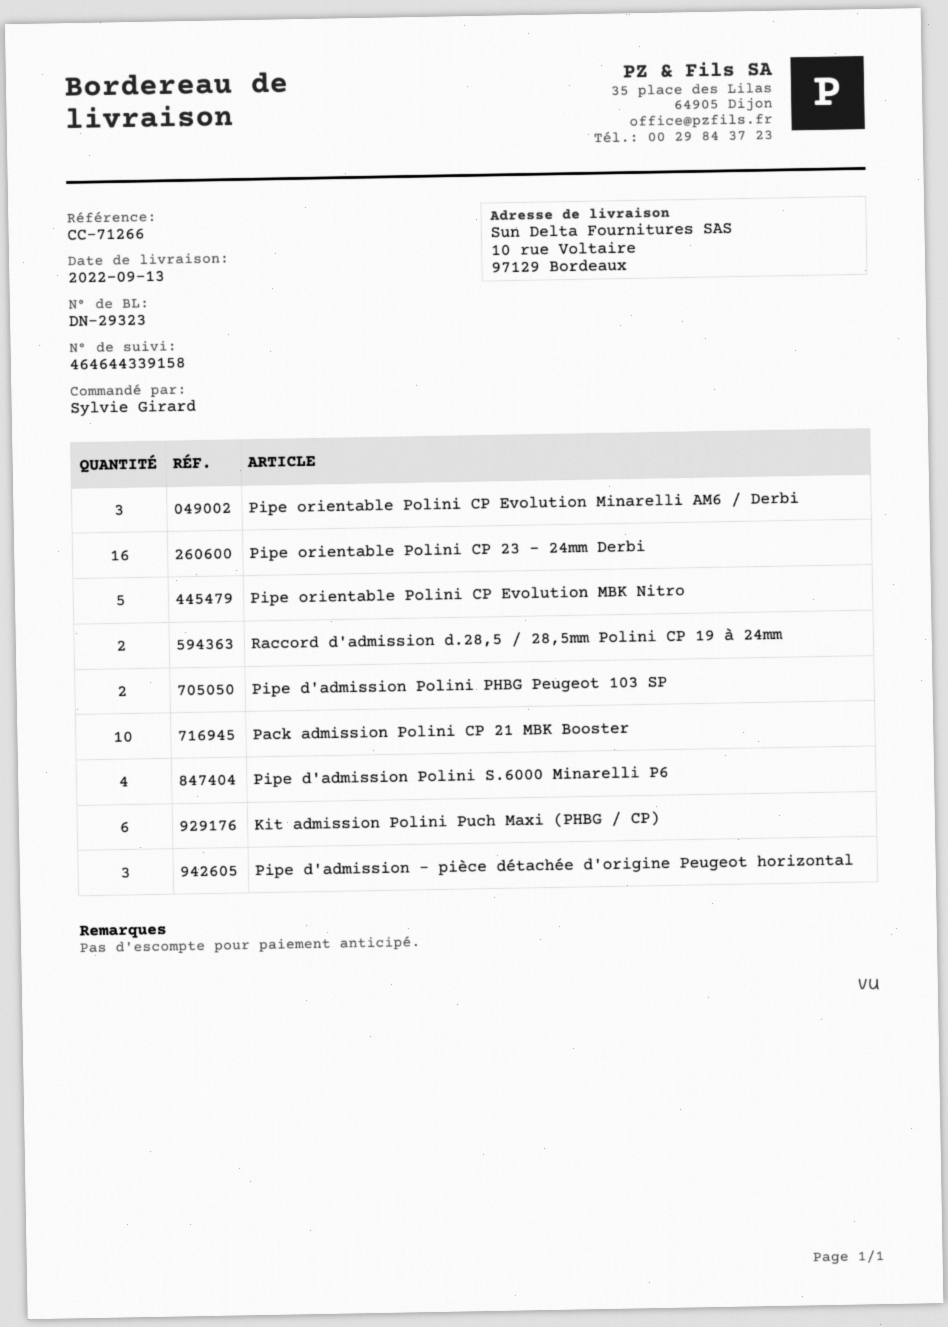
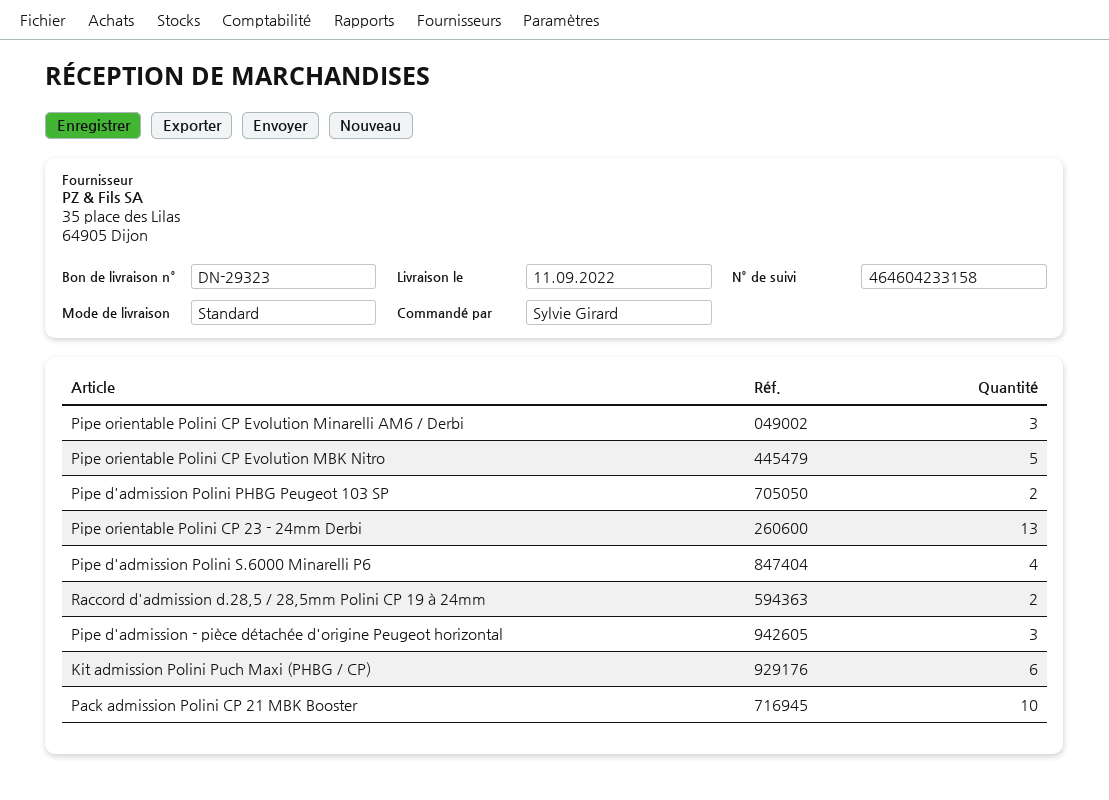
delivery date: 2022-09-13 -> 2022-09-11
tracking number: 464644339158 -> 464604233158
Pipe orientable Polini CP 23 - 24mm Derbi: 16 -> 13

